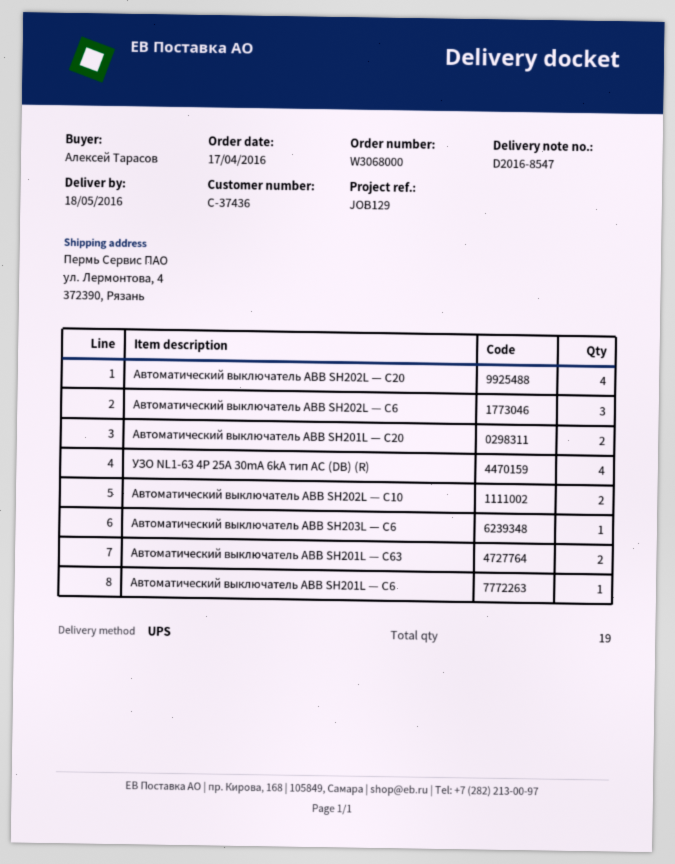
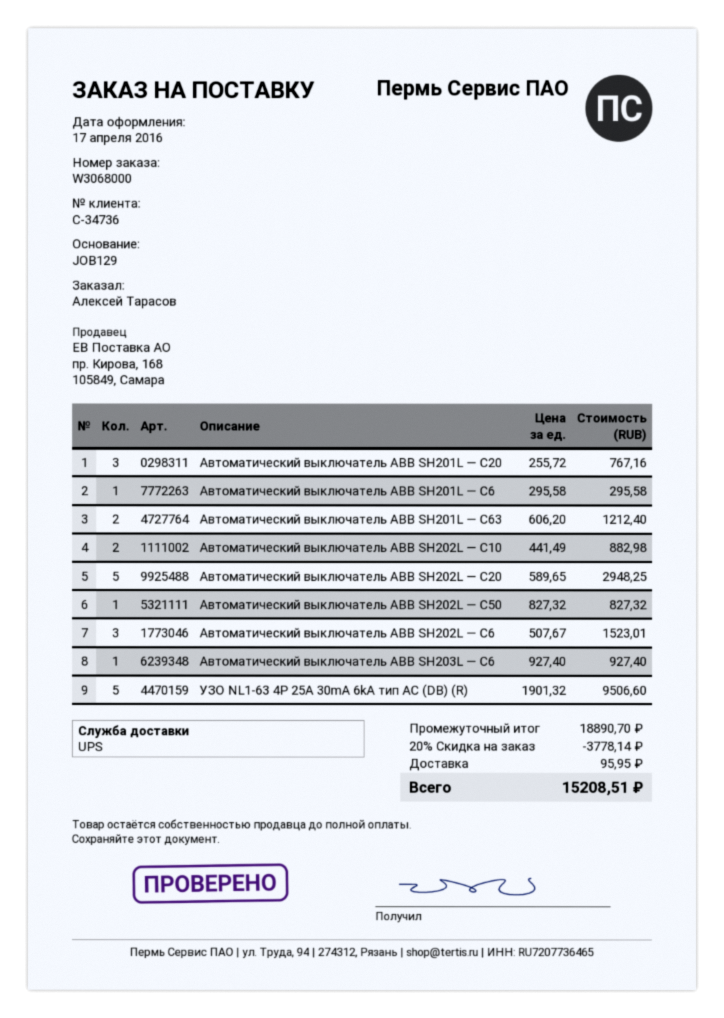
customer number: C-37436 -> C-34736
Автоматический выключатель АВВ SH202L — C20: 4 -> 5
Автоматический выключатель АВВ SH201L — C20: 2 -> 3
УЗО NL1-63 4P 25A 30mA 6kA тип AC (DB) (R): 4 -> 5
Автоматический выключатель АВВ SH202L — C50: none -> 1

